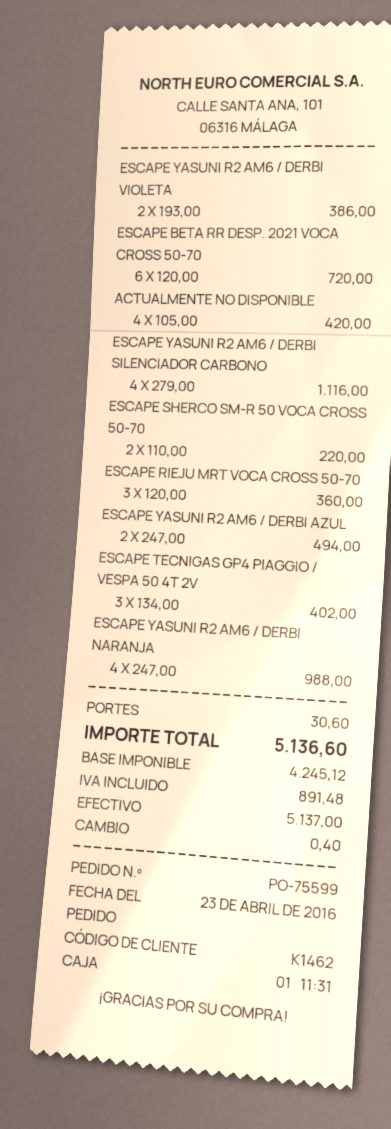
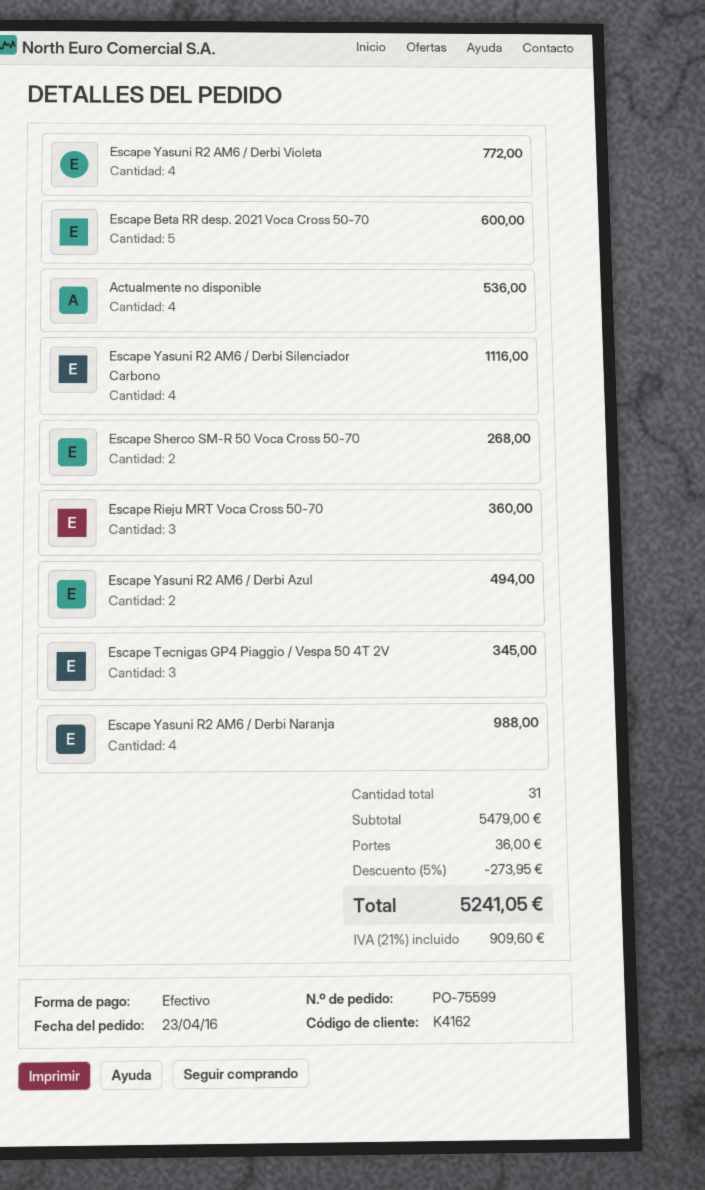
customer number: K1462 -> K4162
ESCAPE YASUNI R2 AM6 / DERBI VIOLETA: 2 for 386.00 -> 4 for 772.00
ESCAPE BETA RR DESP. 2021 VOCA CROSS 50-70: 6 for 720.00 -> 5 for 600.00
ACTUALMENTE NO DISPONIBLE: 4 for 420.00 -> 4 for 536.00
ESCAPE SHERCO SM-R 50 VOCA CROSS 50-70: 2 for 220.00 -> 2 for 268.00
ESCAPE TECNIGAS GP4 PIAGGIO / VESPA 50 4T 2V: 3 for 402.00 -> 3 for 345.00
discount: none -> 5% = 273.95
shipping: 30.60 -> 36.00
tax: 891.48 -> 909.60
total: 5136.60 -> 5241.05

